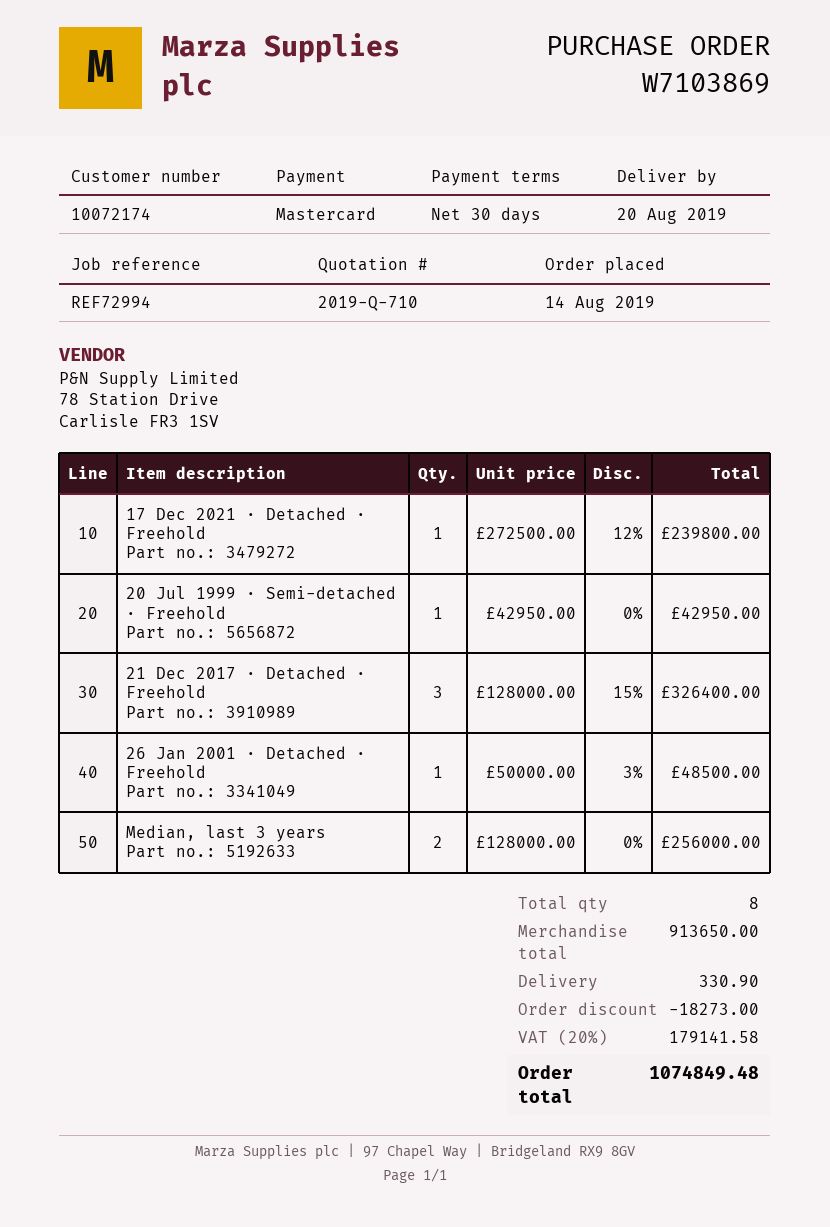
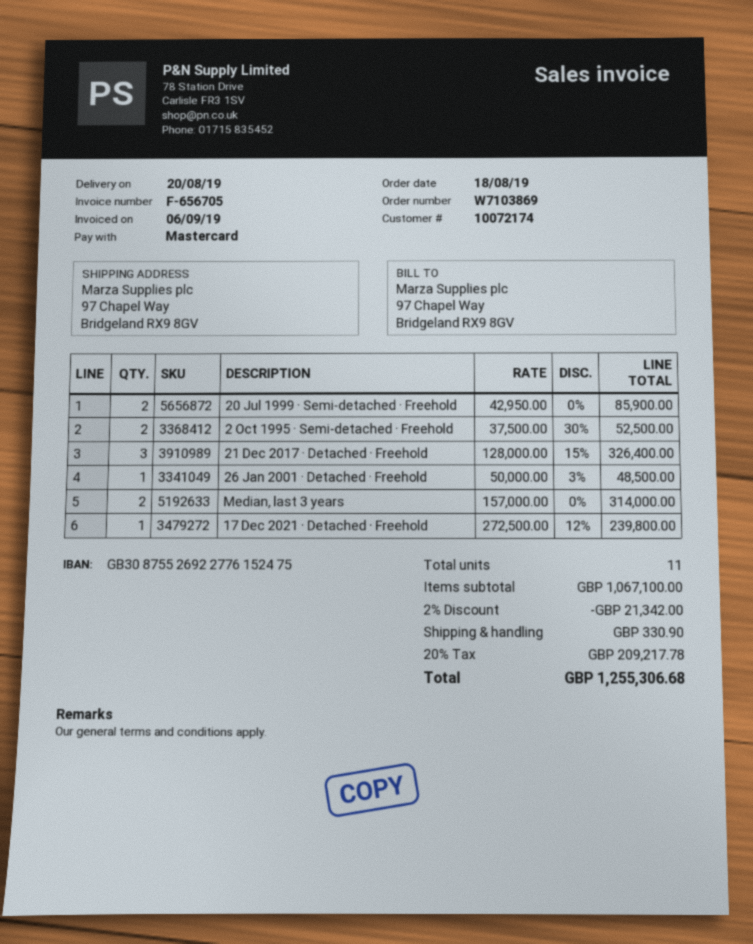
order date: 2019-08-14 -> 2019-08-18
20 Jul 1999 · Semi-detached · Freehold: 1 x 42950.00 = 42950.00 -> 2 x 42950.00 = 85900.00
Median, last 3 years: 2 x 128000.00 = 256000.00 -> 2 x 157000.00 = 314000.00
2 Oct 1995 · Semi-detached · Freehold: none -> 2 x 37500.00 - 30% = 52500.00
total quantity: 8 -> 11
subtotal: 913650.00 -> 1067100.00
discount: 18273.00 -> 21342.00
tax: 20% = 179141.58 -> 20% = 209217.78
total: 1074849.48 -> 1255306.68

